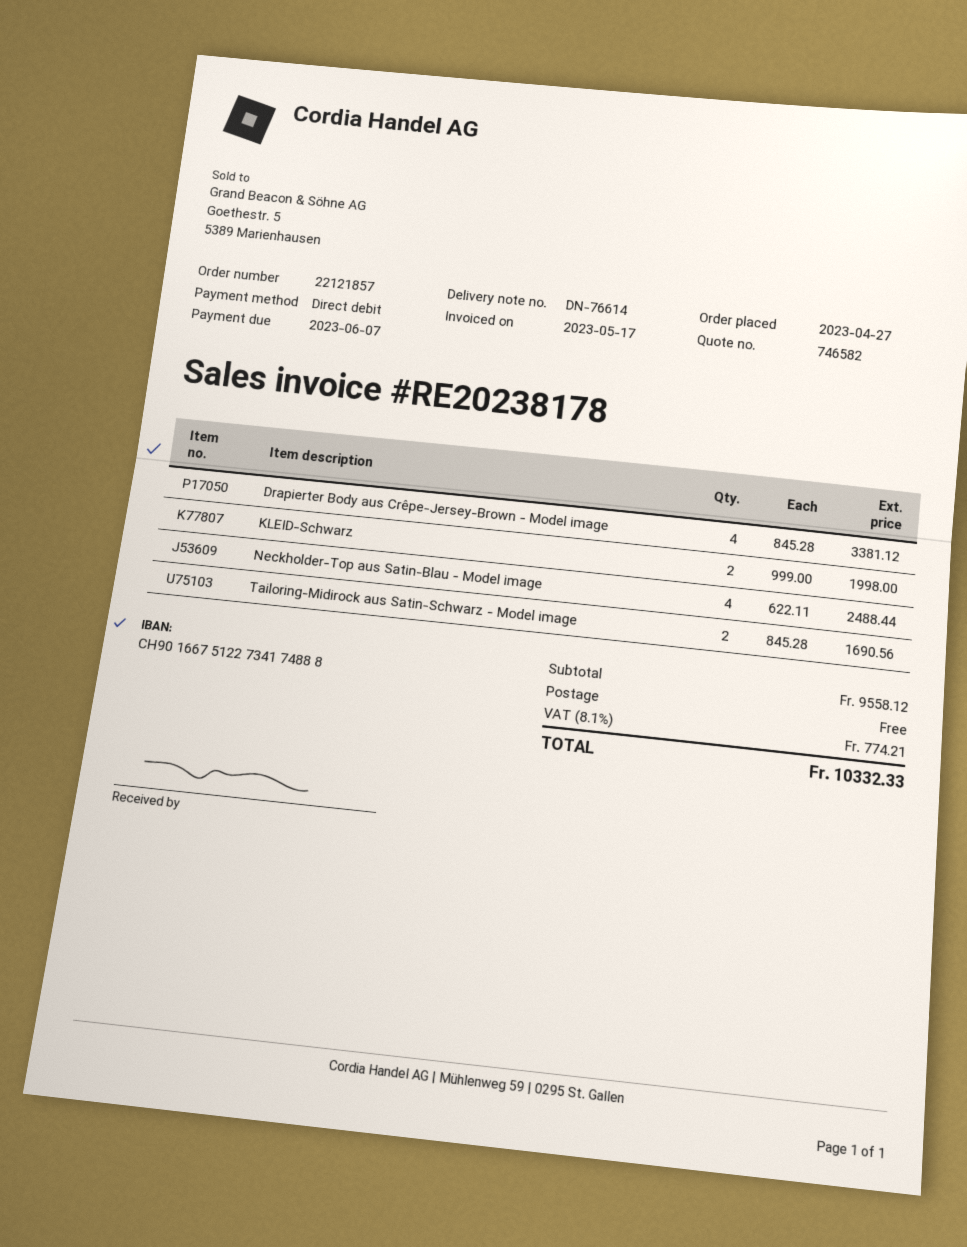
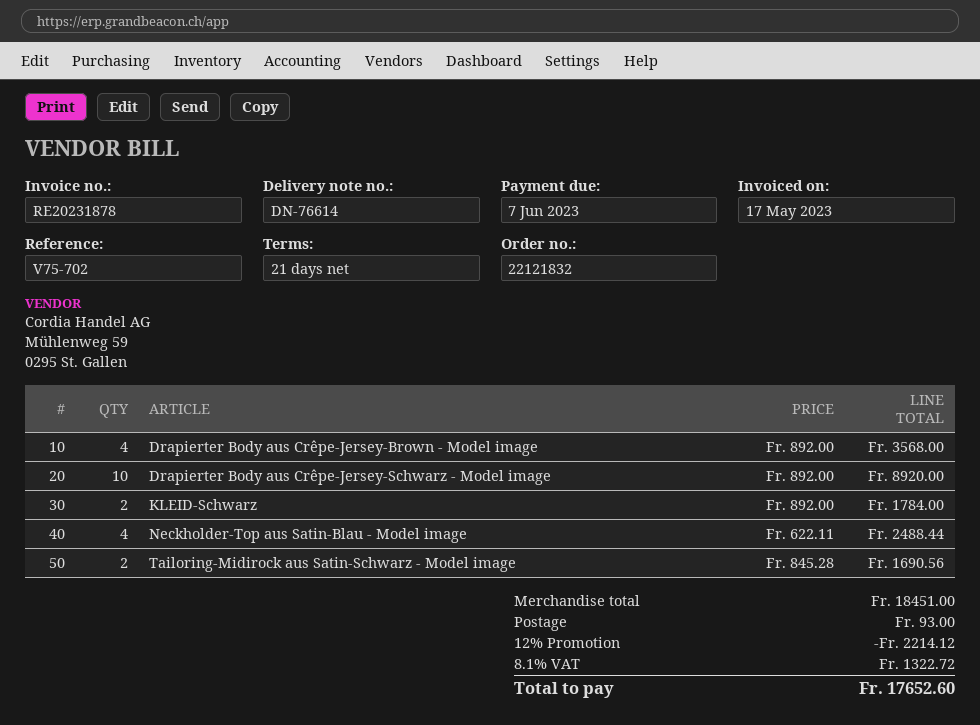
order number: 22121857 -> 22121832
invoice number: RE20238178 -> RE20231878
Drapierter Body aus Crêpe-Jersey-Brown - Model image: 4 x 845.28 = 3381.12 -> 4 x 892.00 = 3568.00
KLEID-Schwarz: 2 x 999.00 = 1998.00 -> 2 x 892.00 = 1784.00
Drapierter Body aus Crêpe-Jersey-Schwarz - Model image: none -> 10 x 892.00 = 8920.00
subtotal: 9558.12 -> 18451.00
discount: none -> 12% = 2214.12
shipping: 0.00 -> 93.00
tax: 8.1% = 774.21 -> 8.1% = 1322.72
total: 10332.33 -> 17652.60

